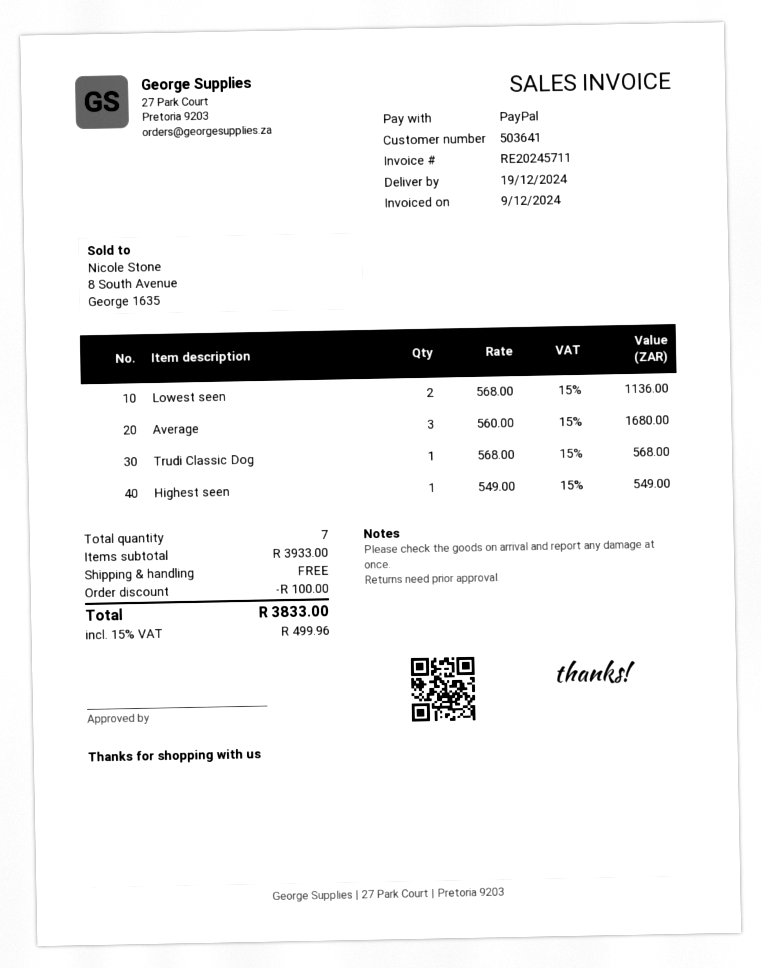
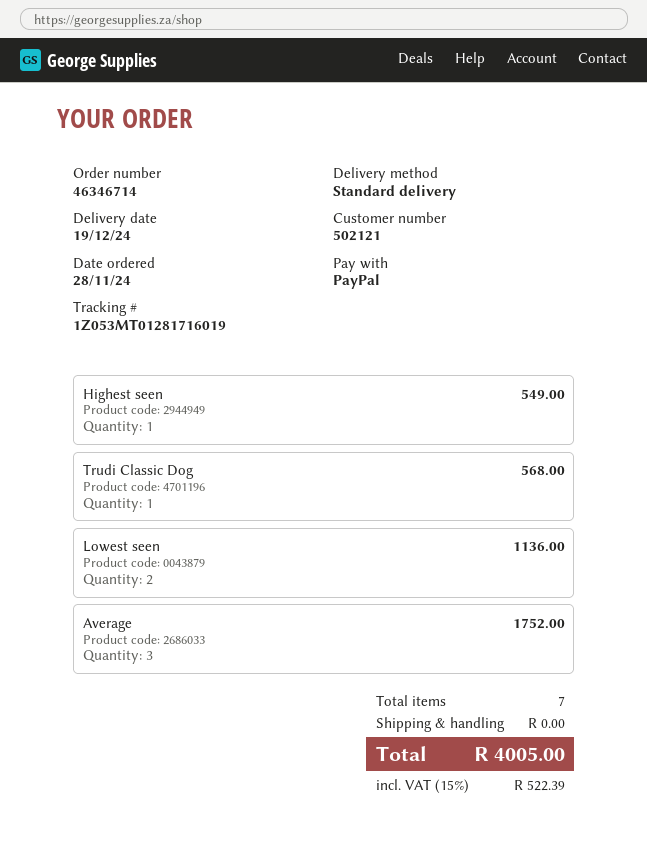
customer number: 503641 -> 502121
Average: 3 for 1680.00 -> 3 for 1752.00
discount: 100.00 -> none
tax: 15% = 499.96 -> 15% = 522.39
total: 3833.00 -> 4005.00

